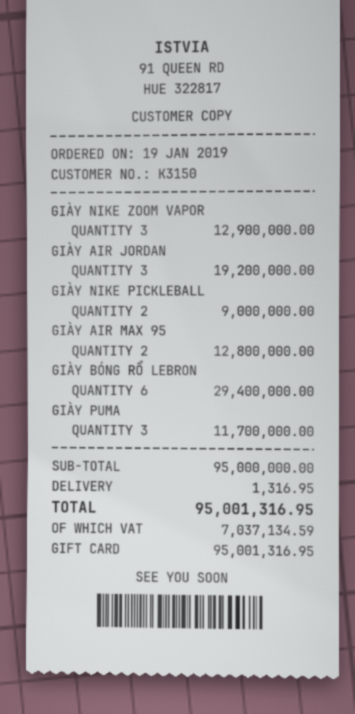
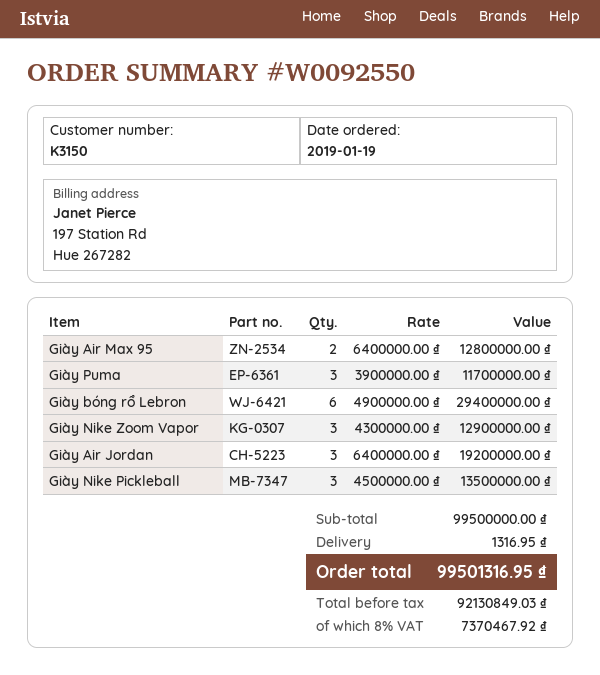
GIÀY NIKE PICKLEBALL: 2 for 9000000.00 -> 3 for 13500000.00
subtotal: 95000000.00 -> 99500000.00
tax: 7037134.59 -> 7370467.92
total: 95001316.95 -> 99501316.95

